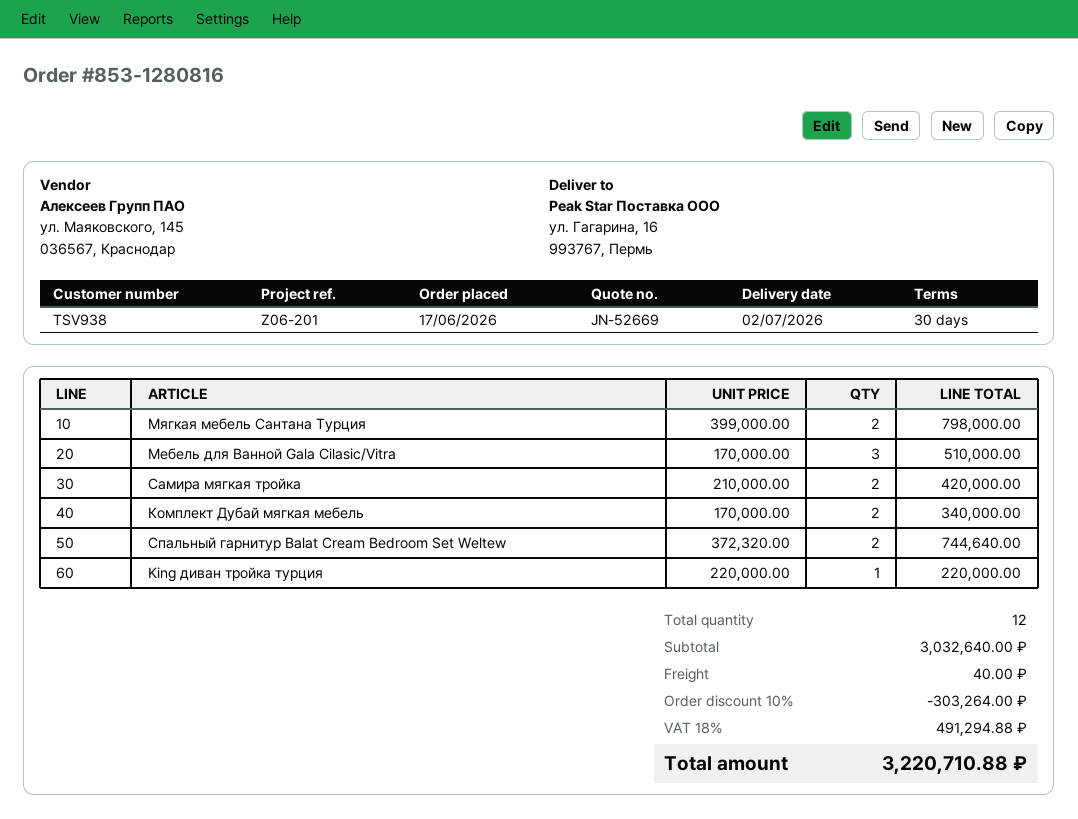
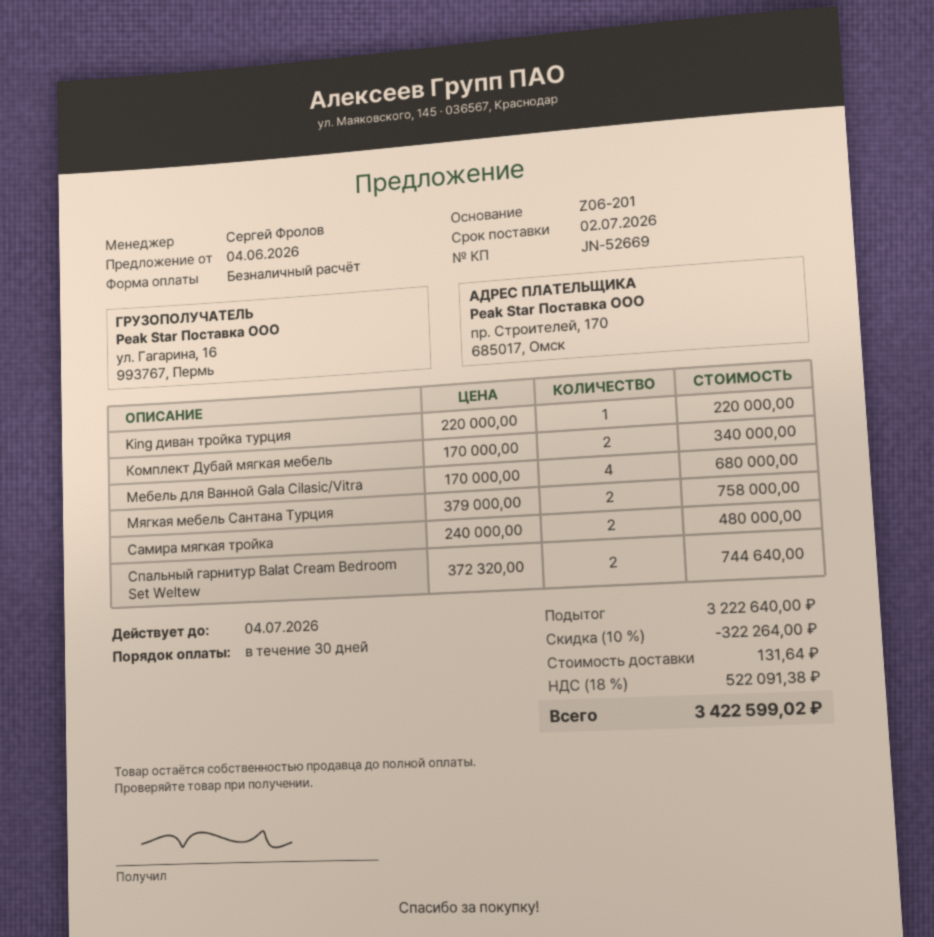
Мягкая мебель Сантана Турция: 2 x 399000.00 = 798000.00 -> 2 x 379000.00 = 758000.00
Мебель для Ванной Gala Cilasic/Vitra: 3 x 170000.00 = 510000.00 -> 4 x 170000.00 = 680000.00
Самира мягкая тройка: 2 x 210000.00 = 420000.00 -> 2 x 240000.00 = 480000.00
subtotal: 3032640.00 -> 3222640.00
discount: 10% = 303264.00 -> 10% = 322264.00
shipping: 40.00 -> 131.64
tax: 18% = 491294.88 -> 18% = 522091.38
total: 3220710.88 -> 3422599.02

